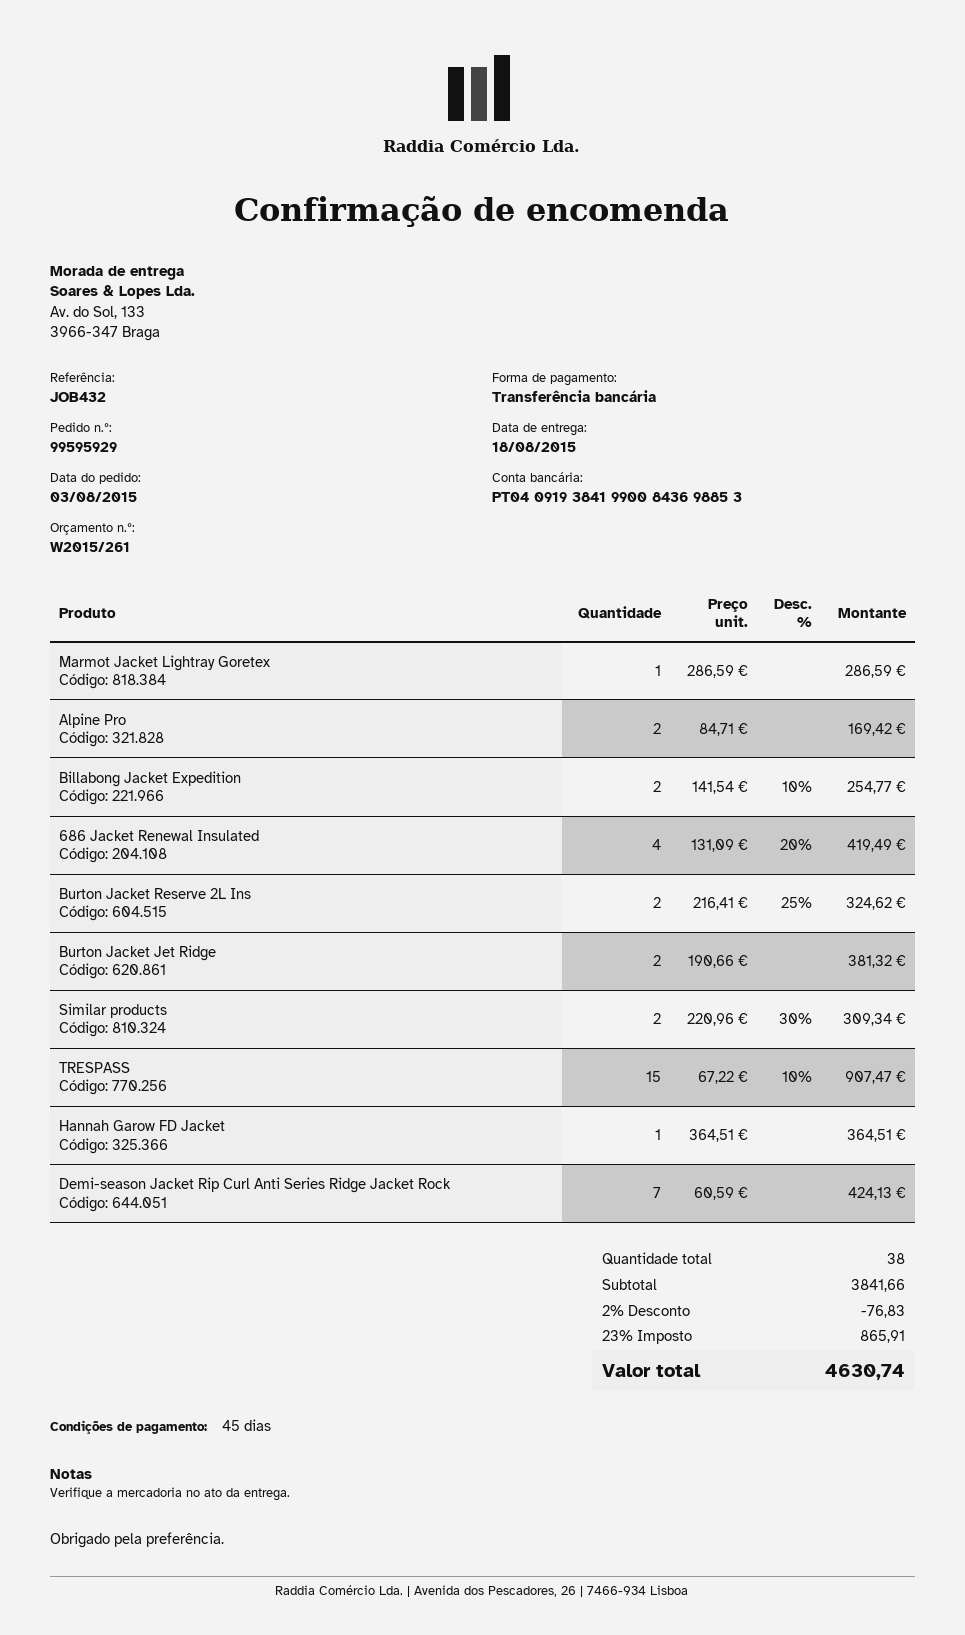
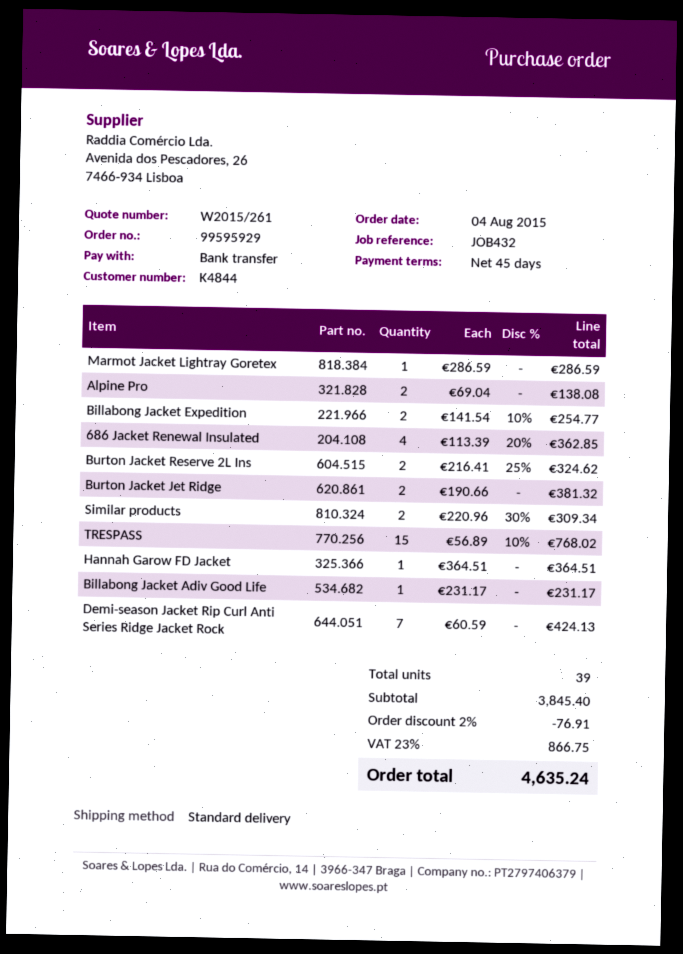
order date: 2015-08-03 -> 2015-08-04
Alpine Pro: 2 x 84.71 = 169.42 -> 2 x 69.04 = 138.08
686 Jacket Renewal Insulated: 4 x 131.09 - 20% = 419.49 -> 4 x 113.39 - 20% = 362.85
TRESPASS: 15 x 67.22 - 10% = 907.47 -> 15 x 56.89 - 10% = 768.02
Billabong Jacket Adiv Good Life: none -> 1 x 231.17 = 231.17
total quantity: 38 -> 39
subtotal: 3841.66 -> 3845.40
discount: 2% = 76.83 -> 2% = 76.91
tax: 23% = 865.91 -> 23% = 866.75
total: 4630.74 -> 4635.24

